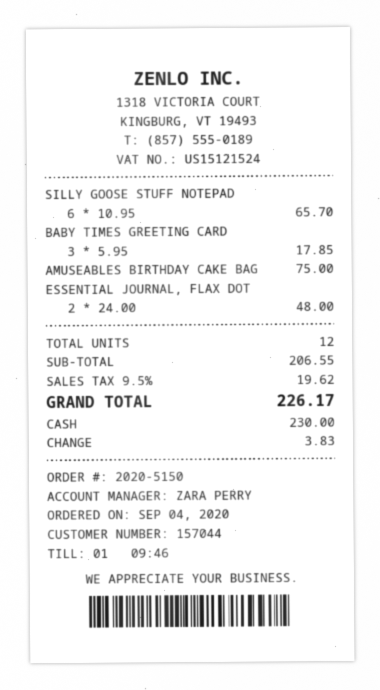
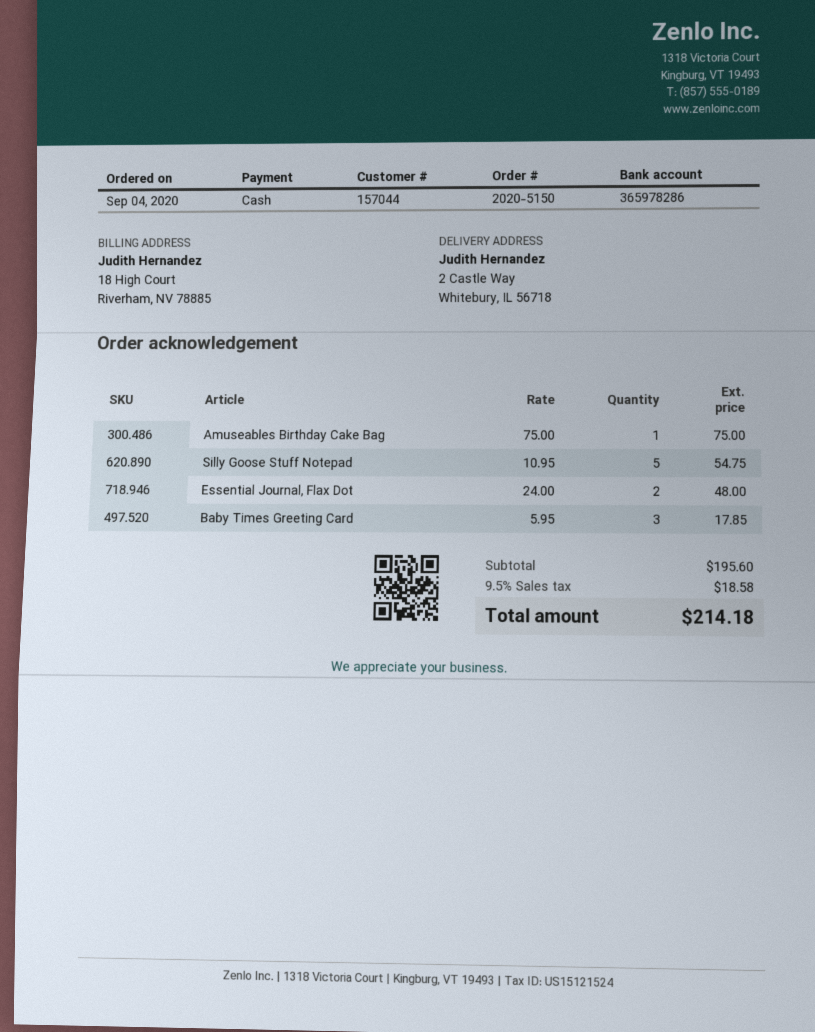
SILLY GOOSE STUFF NOTEPAD: 6 x 10.95 = 65.70 -> 5 x 10.95 = 54.75
subtotal: 206.55 -> 195.60
tax: 9.5% = 19.62 -> 9.5% = 18.58
total: 226.17 -> 214.18

